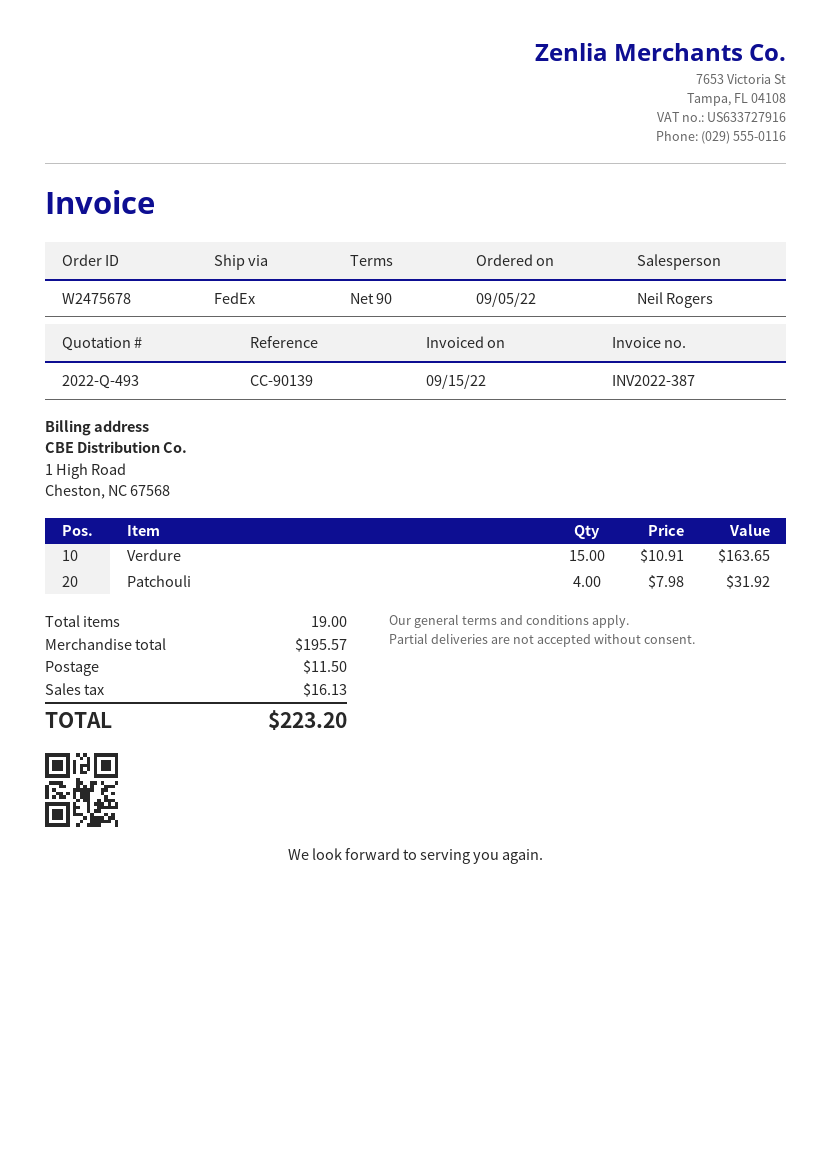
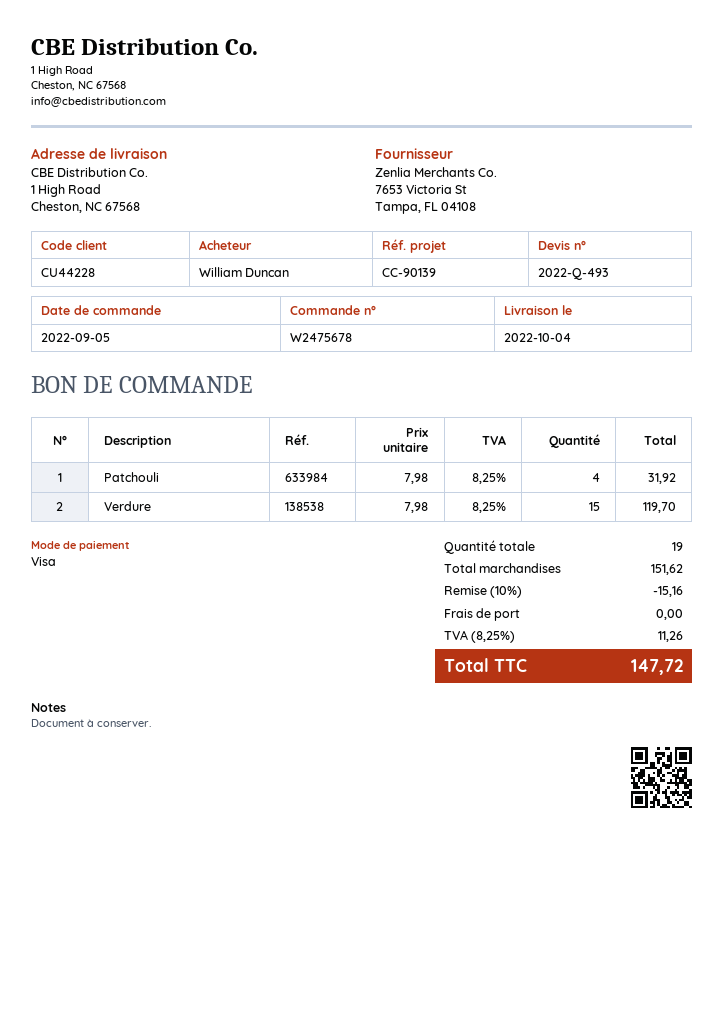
Verdure: 15 x 10.91 = 163.65 -> 15 x 7.98 = 119.70
subtotal: 195.57 -> 151.62
discount: none -> 10% = 15.16
shipping: 11.50 -> 0.00
tax: 16.13 -> 11.26
total: 223.20 -> 147.72

